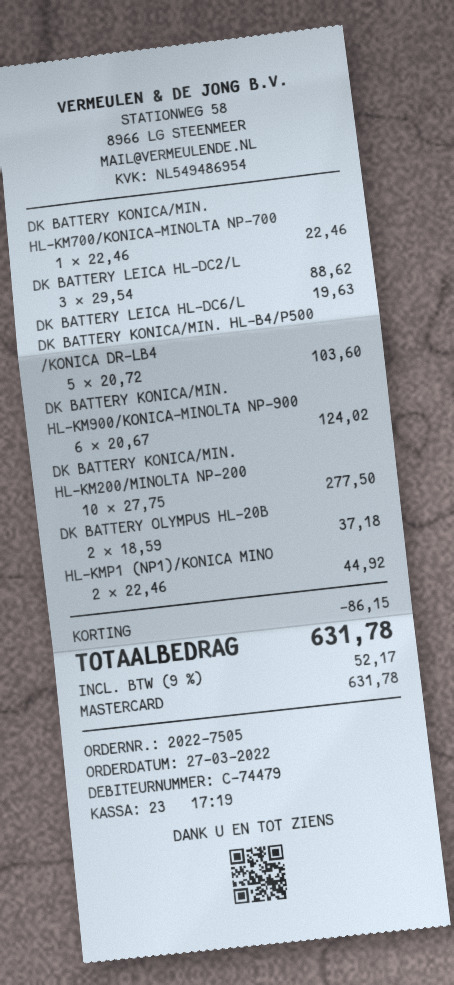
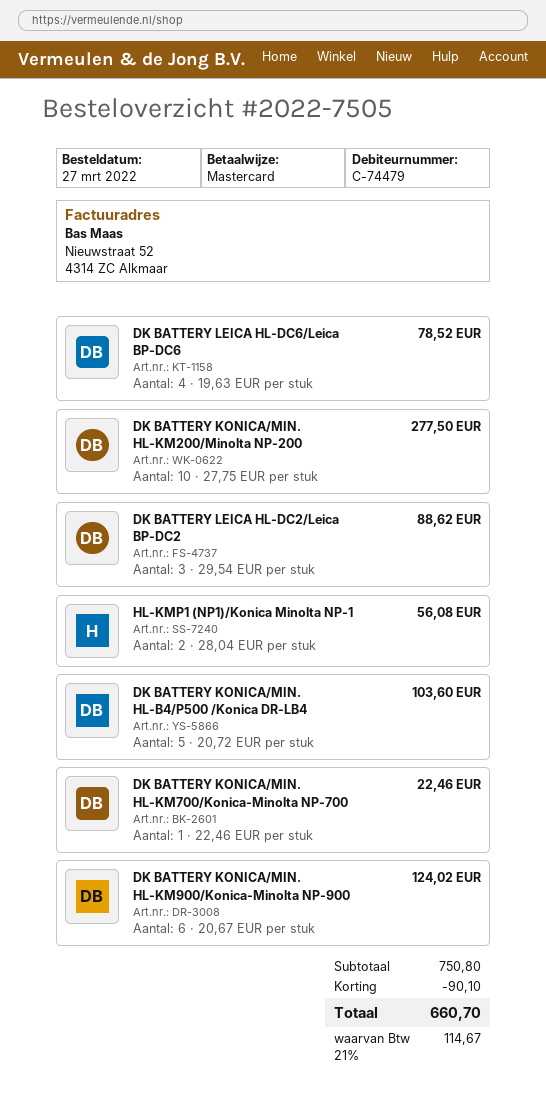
DK BATTERY LEICA HL-DC6/L: 1 x 19.63 = 19.63 -> 4 x 19.63 = 78.52
DK BATTERY OLYMPUS HL-20B: 2 x 18.59 = 37.18 -> none
HL-KMP1 (NP1)/KONICA MINO: 2 x 22.46 = 44.92 -> 2 x 28.04 = 56.08
discount: 86.15 -> 90.10
tax: 9% = 52.17 -> 21% = 114.67
total: 631.78 -> 660.70

